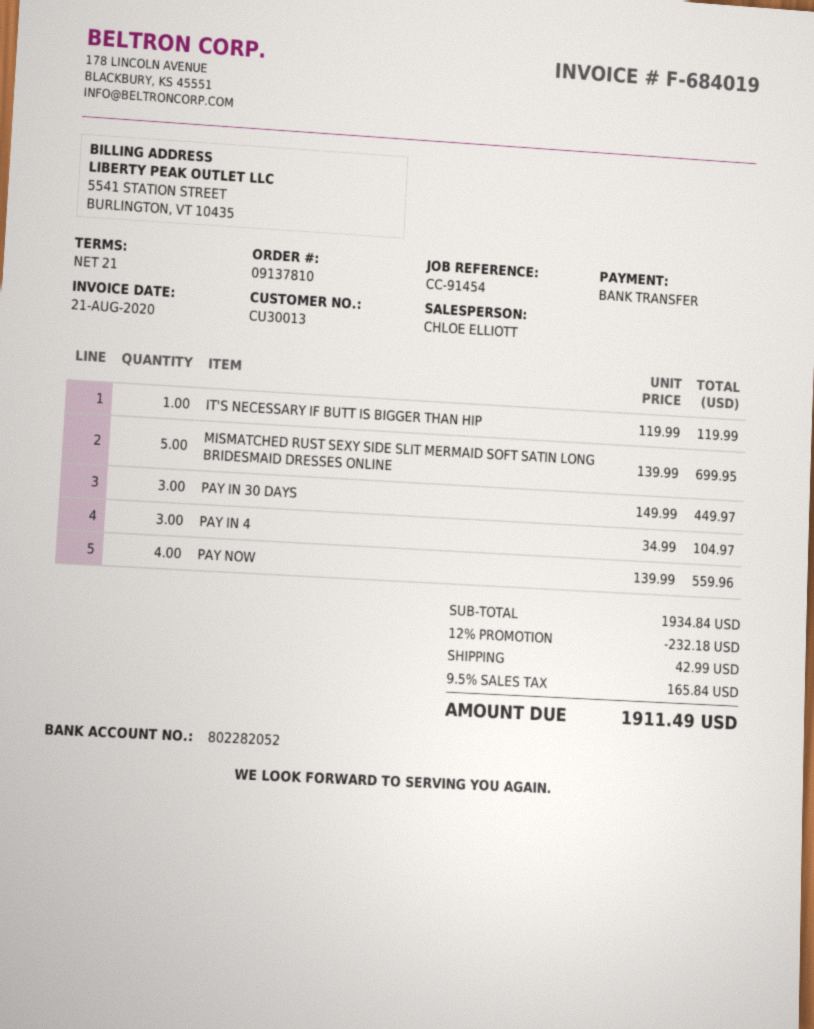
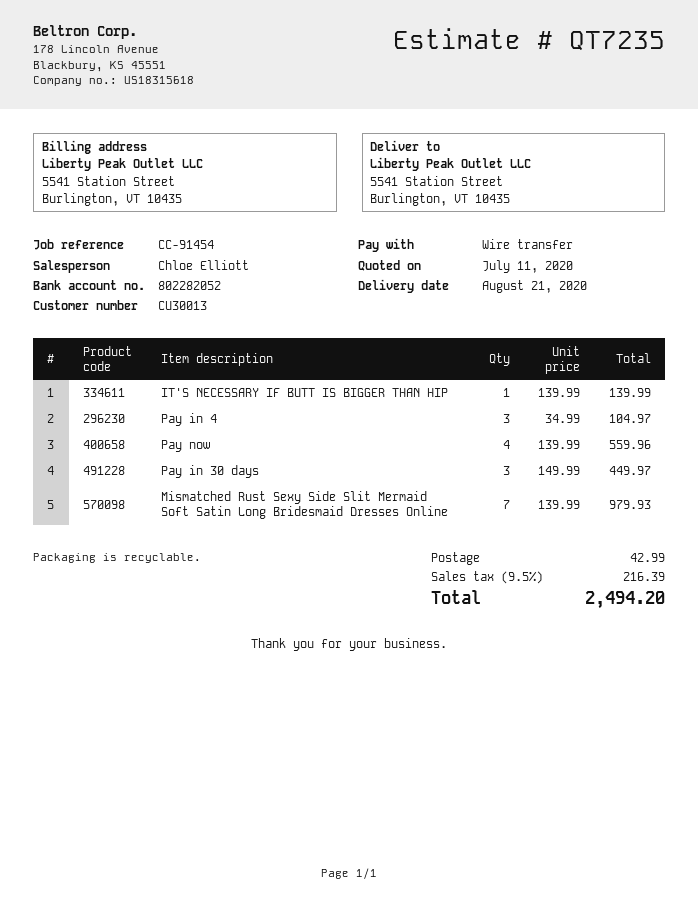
IT'S NECESSARY IF BUTT IS BIGGER THAN HIP: 1 x 119.99 = 119.99 -> 1 x 139.99 = 139.99
MISMATCHED RUST SEXY SIDE SLIT MERMAID SOFT SATIN LONG BRIDESMAID DRESSES ONLINE: 5 x 139.99 = 699.95 -> 7 x 139.99 = 979.93
discount: 12% = 232.18 -> none
tax: 9.5% = 165.84 -> 9.5% = 216.39
total: 1911.49 -> 2494.20

